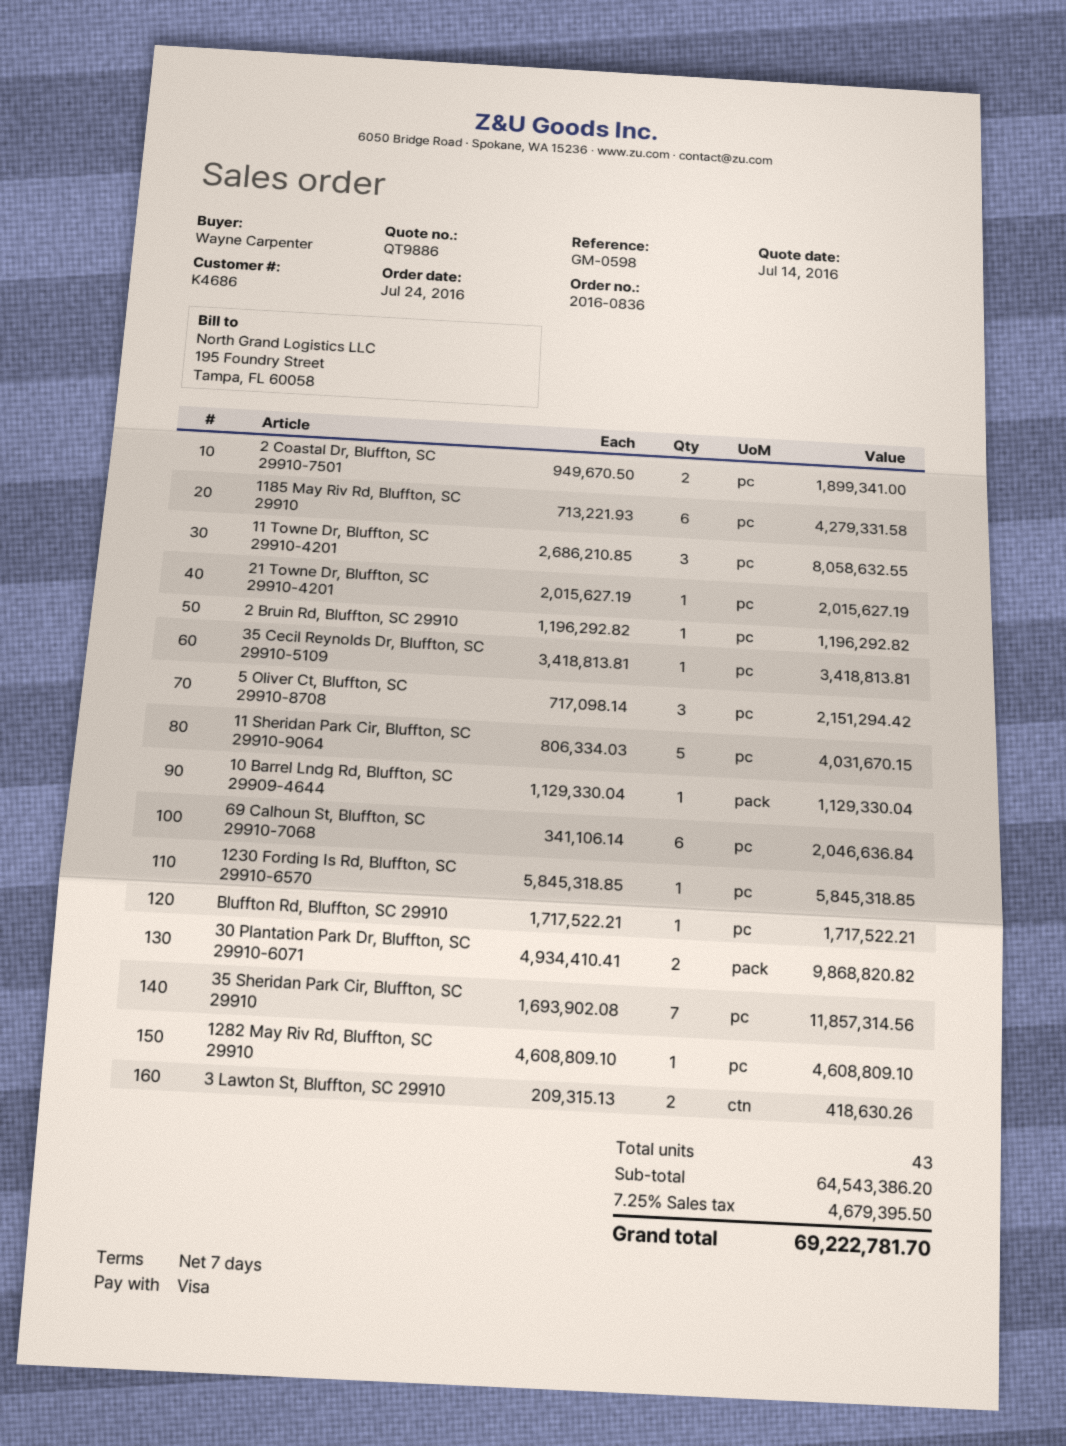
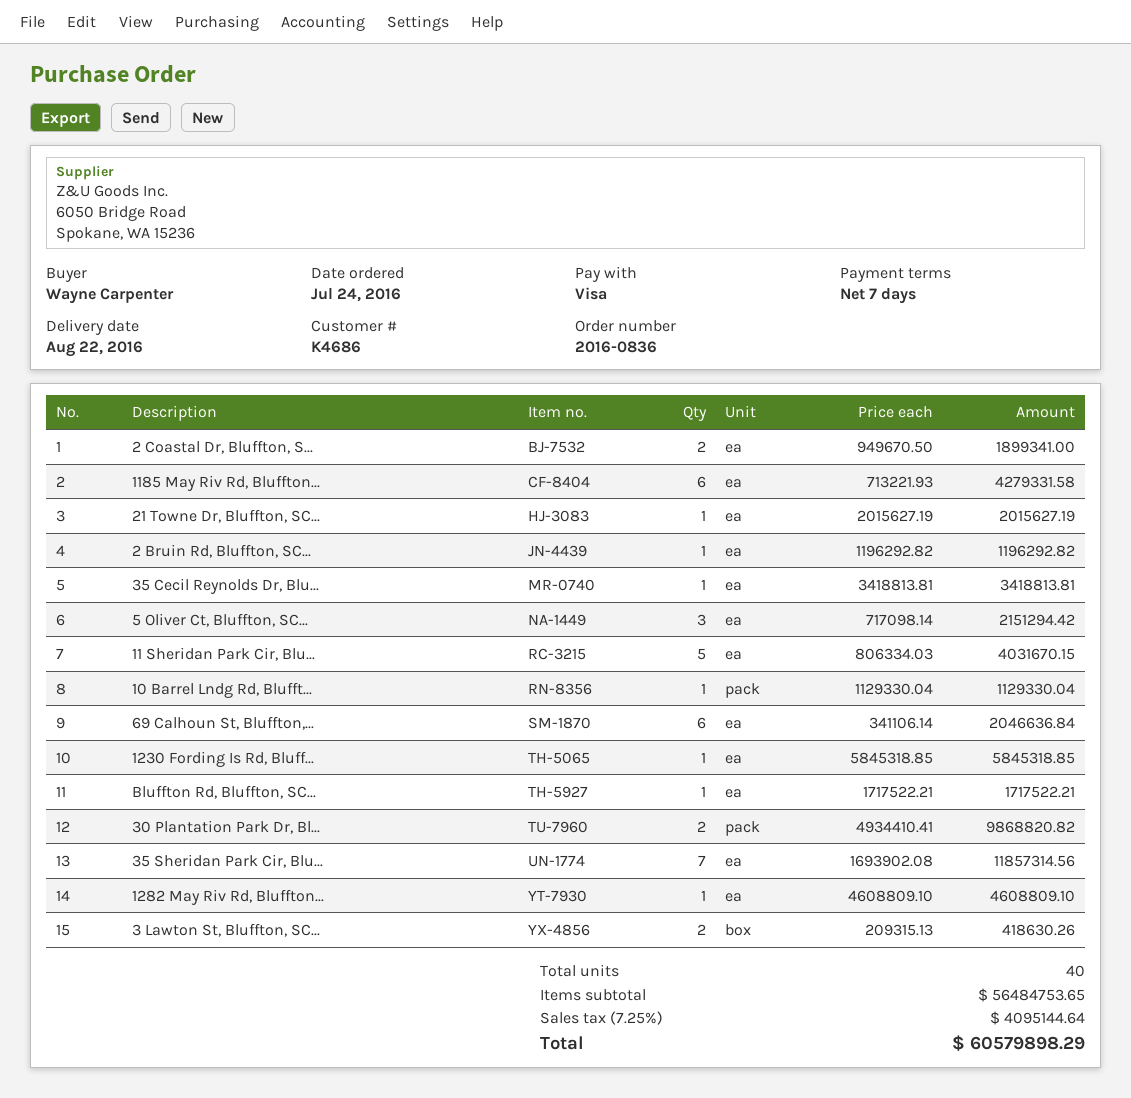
11 Towne Dr, Bluffton, SC 29910-4201: 3 x 2686210.85 = 8058632.55 -> none
total quantity: 43 -> 40
subtotal: 64543386.20 -> 56484753.65
tax: 7.25% = 4679395.50 -> 7.25% = 4095144.64
total: 69222781.70 -> 60579898.29

